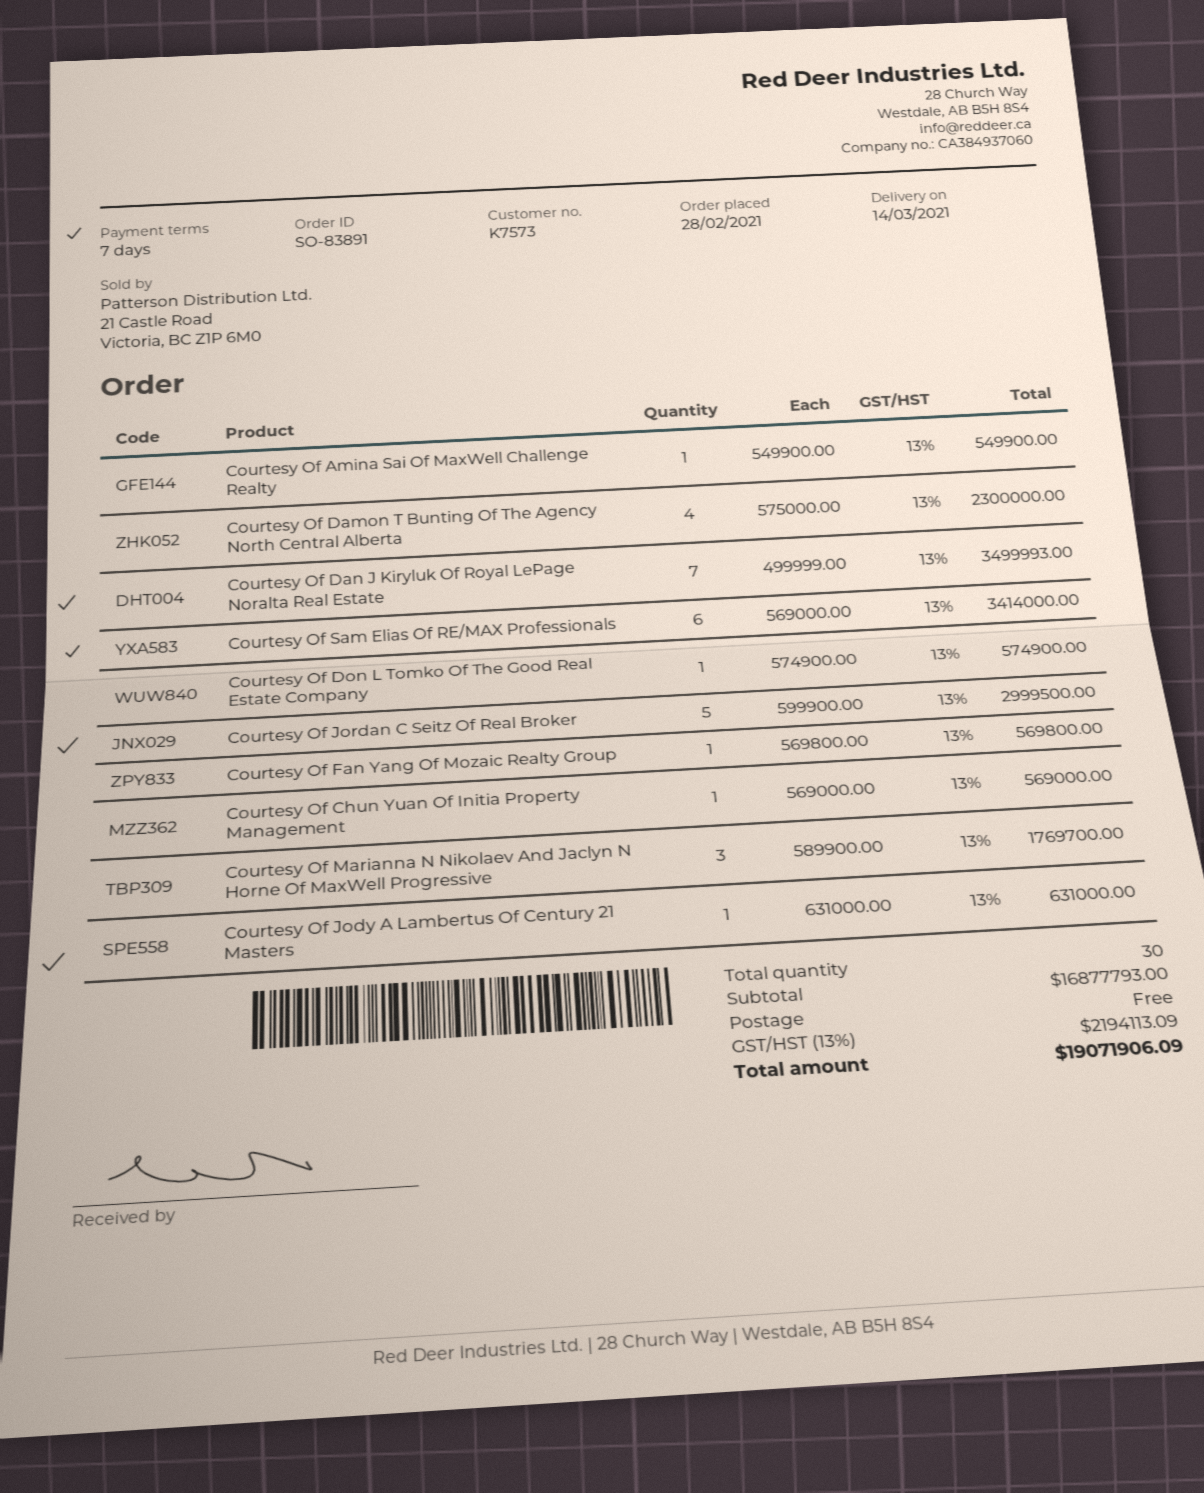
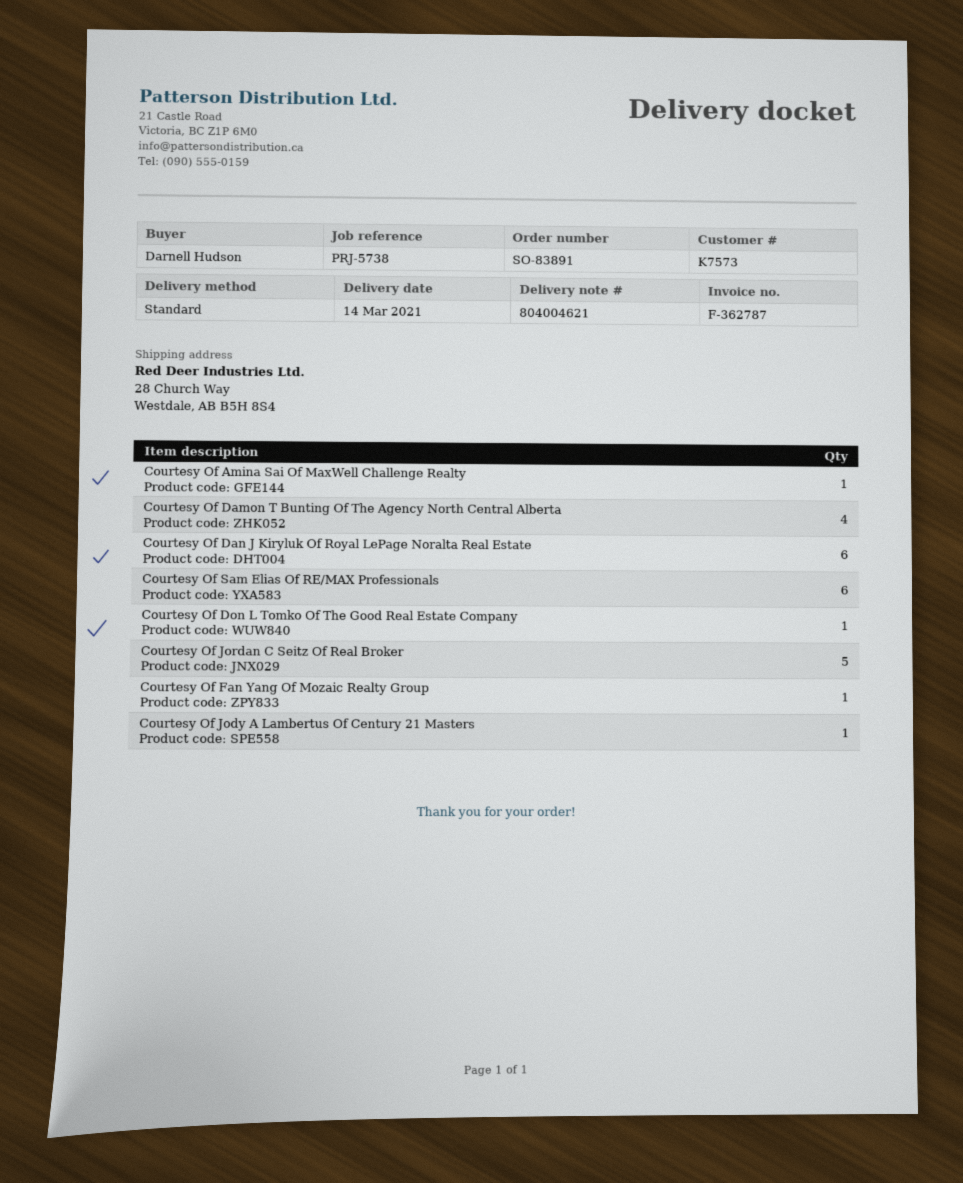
Courtesy Of Dan J Kiryluk Of Royal LePage Noralta Real Estate: 7 -> 6
Courtesy Of Chun Yuan Of Initia Property Management: 1 -> none
Courtesy Of Marianna N Nikolaev And Jaclyn N Horne Of MaxWell Progressive: 3 -> none

